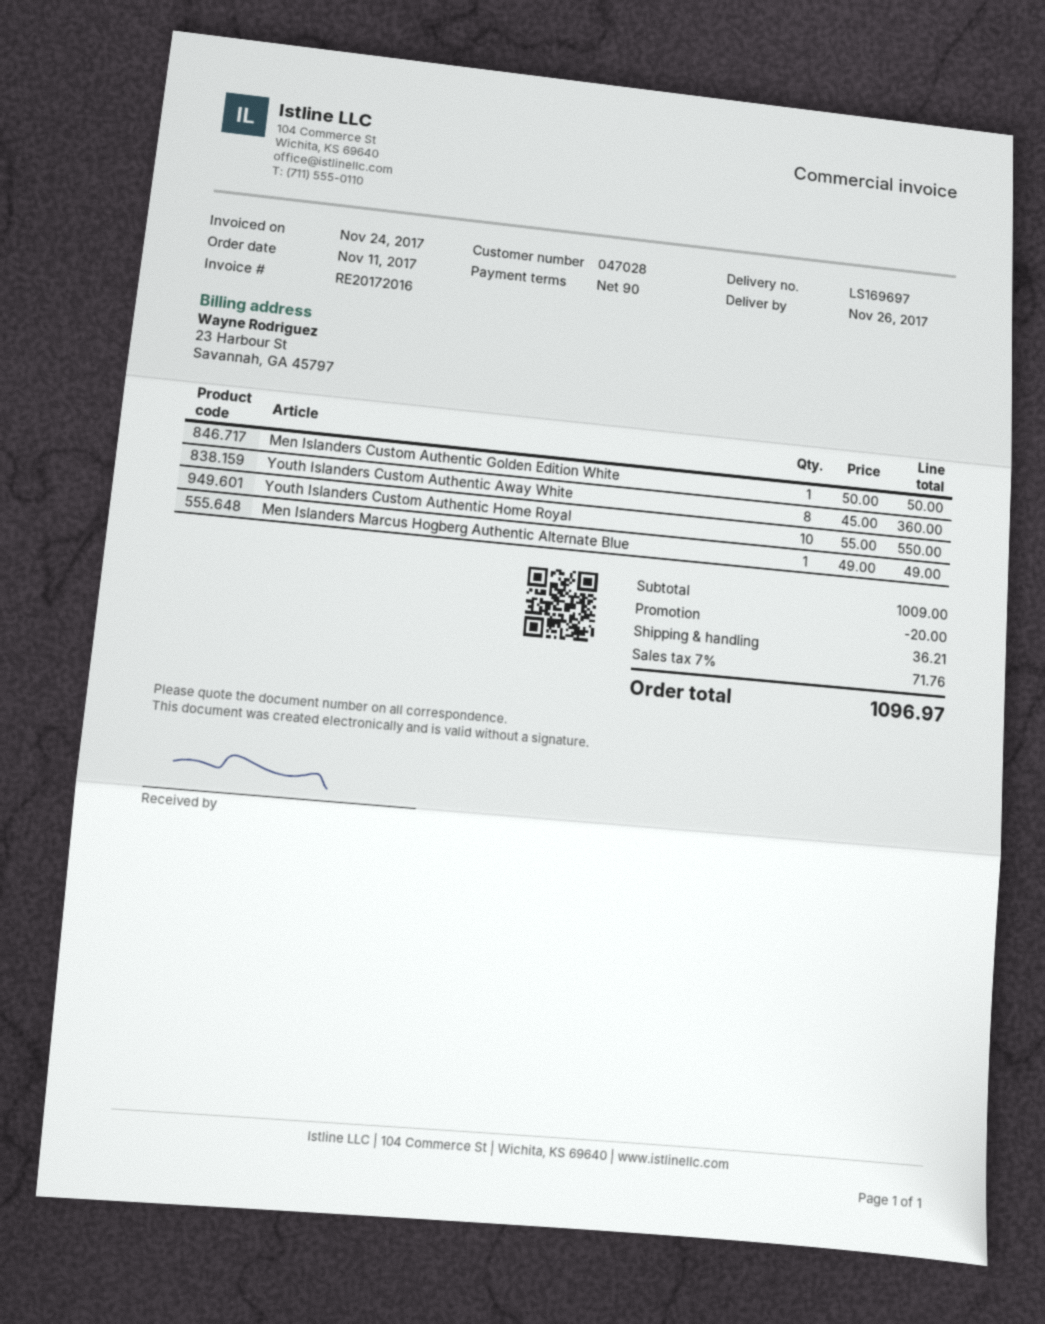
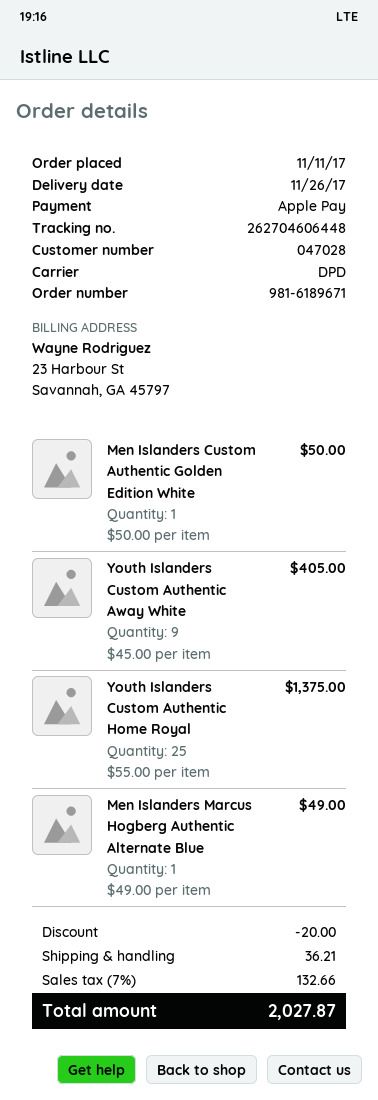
Youth Islanders Custom Authentic Away White: 8 x 45.00 = 360.00 -> 9 x 45.00 = 405.00
Youth Islanders Custom Authentic Home Royal: 10 x 55.00 = 550.00 -> 25 x 55.00 = 1375.00
tax: 7% = 71.76 -> 7% = 132.66
total: 1096.97 -> 2027.87

